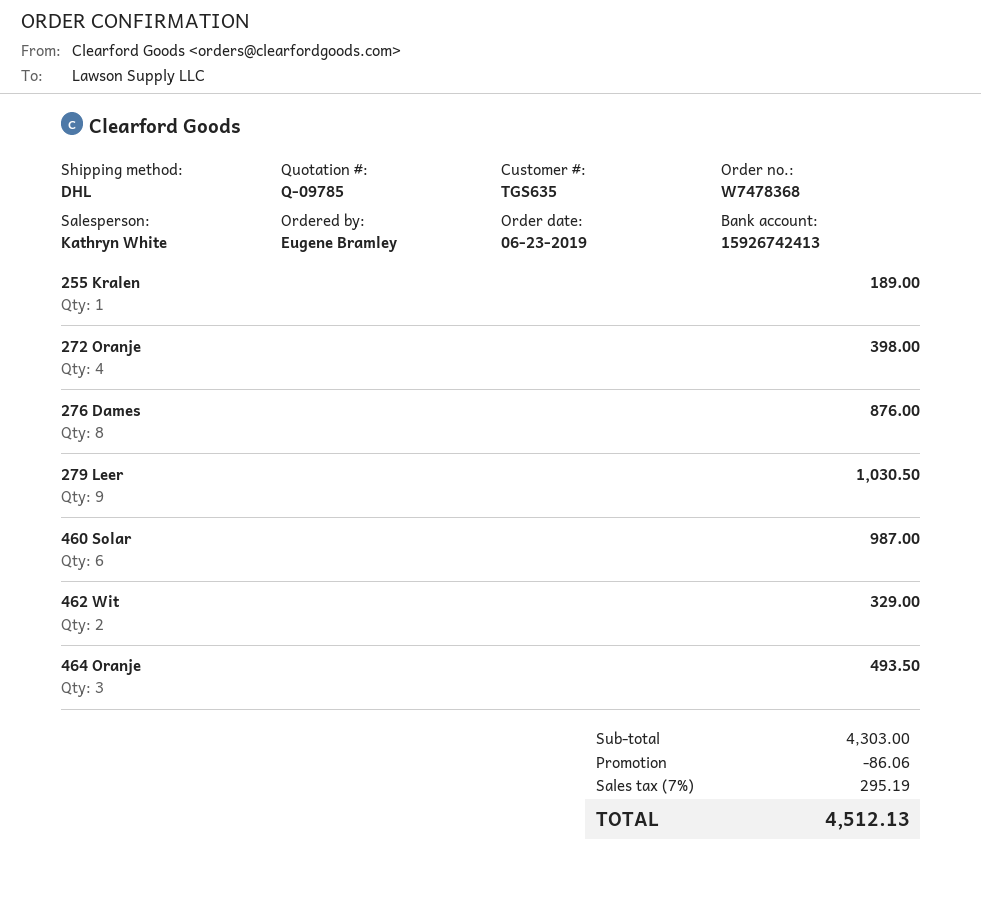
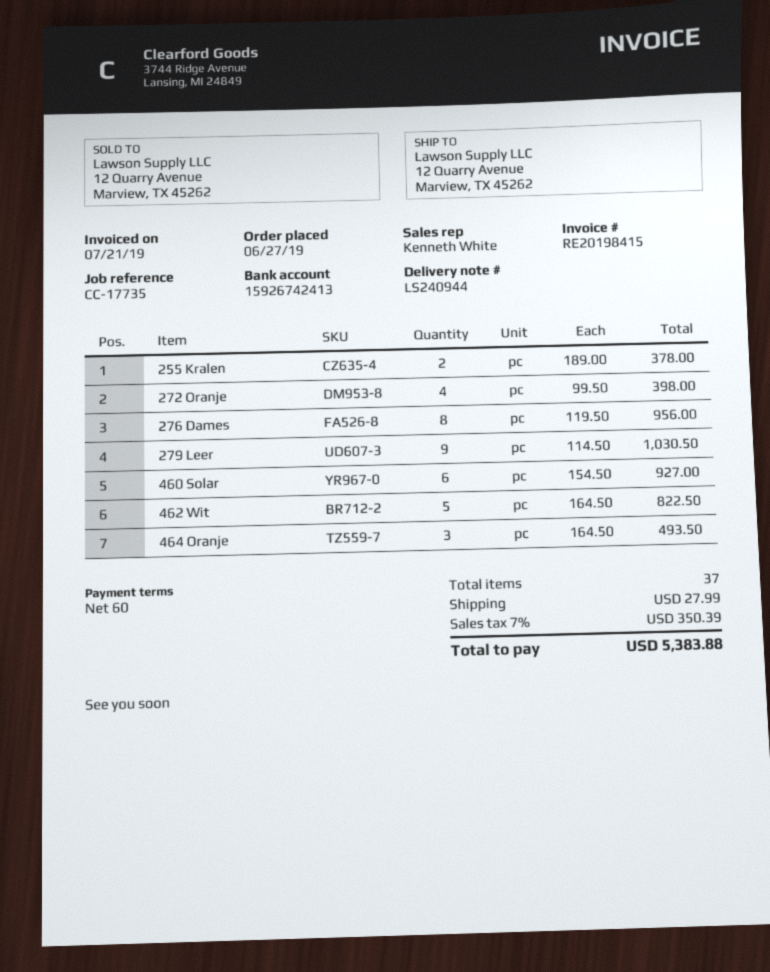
order date: 2019-06-23 -> 2019-06-27
sales rep: Kathryn White -> Kenneth White
255 Kralen: 1 for 189.00 -> 2 for 378.00
276 Dames: 8 for 876.00 -> 8 for 956.00
460 Solar: 6 for 987.00 -> 6 for 927.00
462 Wit: 2 for 329.00 -> 5 for 822.50
discount: 86.06 -> none
shipping: none -> 27.99
tax: 7% = 295.19 -> 7% = 350.39
total: 4512.13 -> 5383.88

